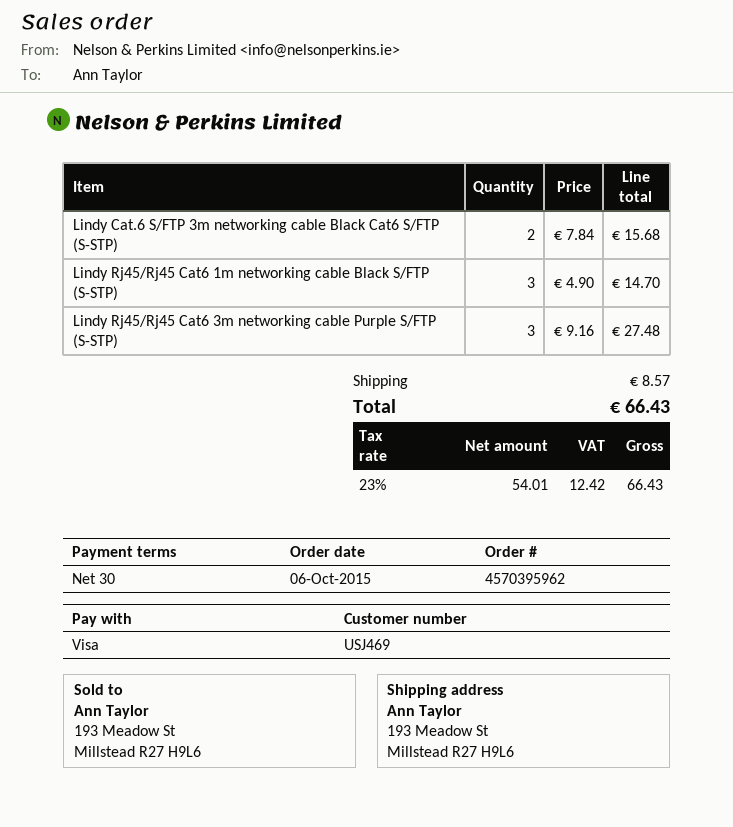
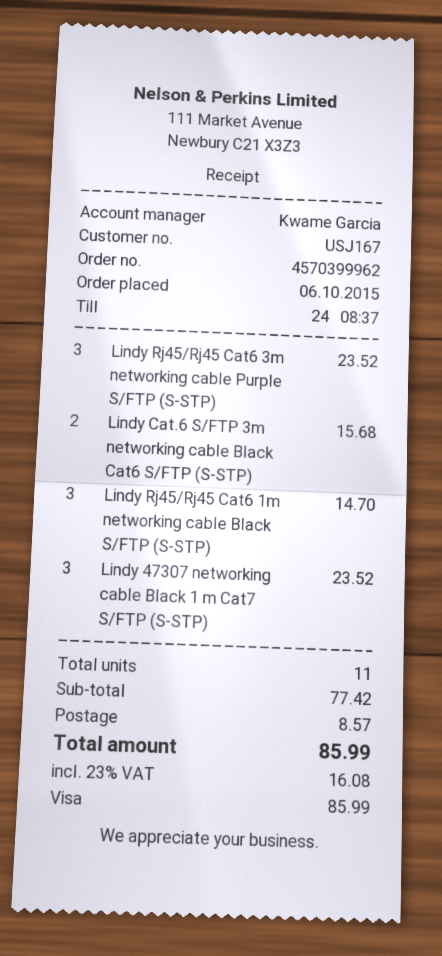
order number: 4570395962 -> 4570399962
customer number: USJ469 -> USJ167
Lindy Rj45/Rj45 Cat6 3m networking cable Purple S/FTP (S-STP): 3 for 27.48 -> 3 for 23.52
Lindy 47307 networking cable Black 1 m Cat7 S/FTP (S-STP): none -> 3 for 23.52
tax: 23% = 12.42 -> 23% = 16.08
total: 66.43 -> 85.99

